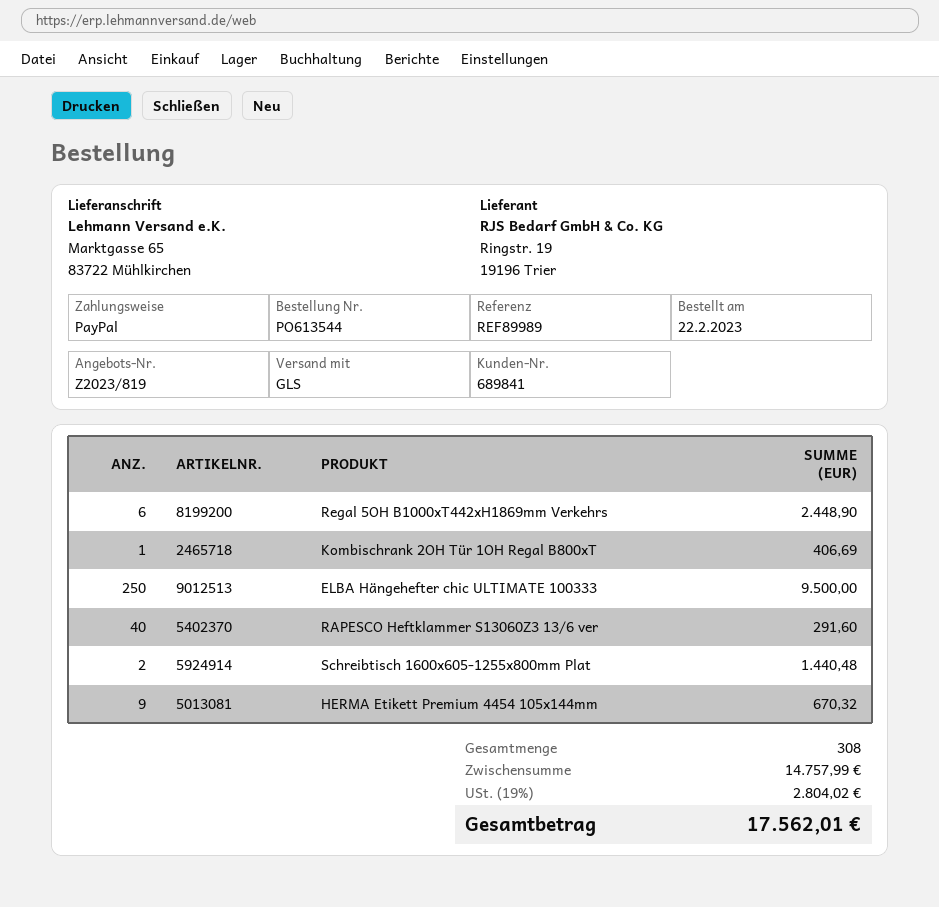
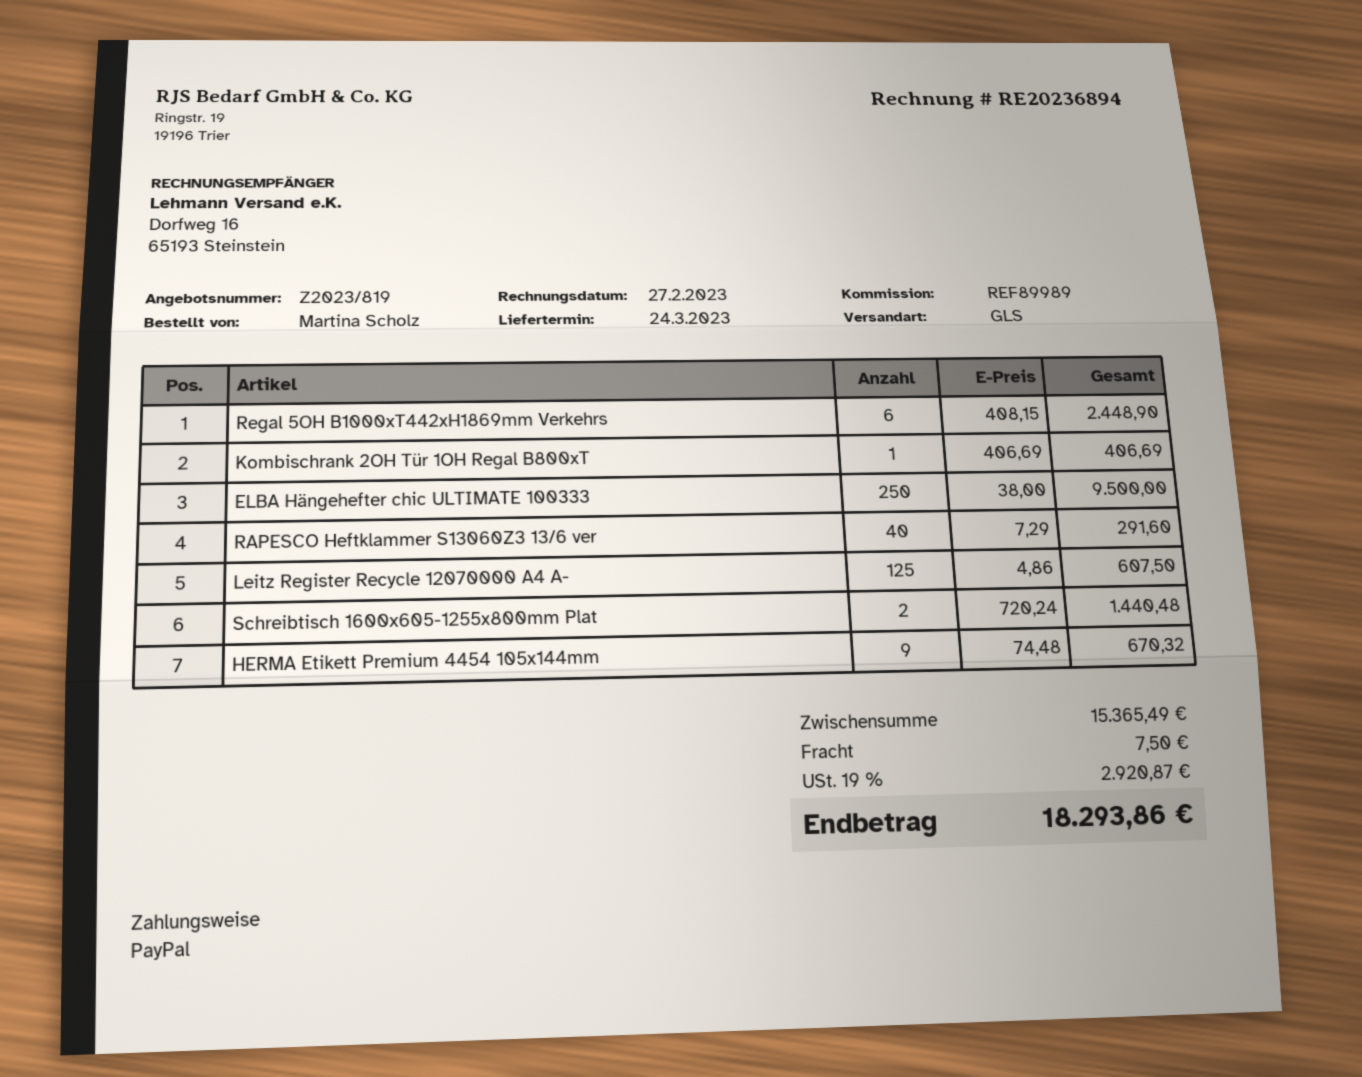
Leitz Register Recycle 12070000 A4 A-: none -> 125 for 607.50
subtotal: 14757.99 -> 15365.49
shipping: none -> 7.50
tax: 19% = 2804.02 -> 19% = 2920.87
total: 17562.01 -> 18293.86

